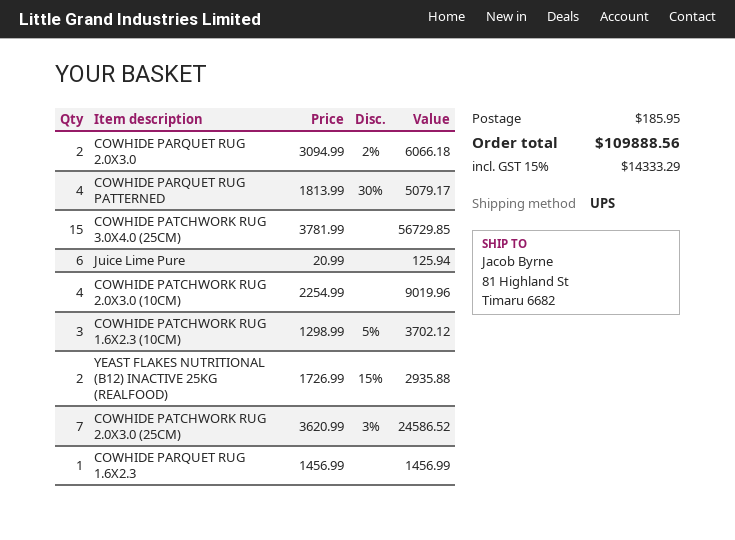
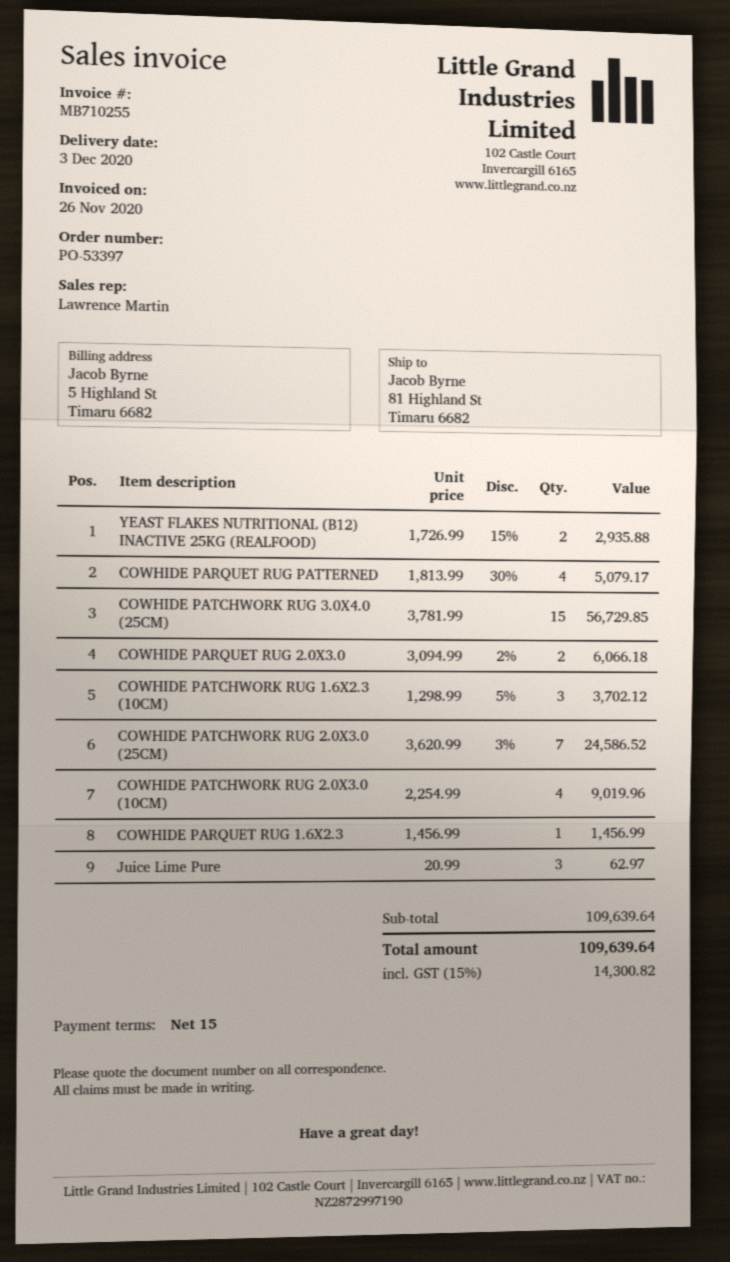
Juice Lime Pure: 6 x 20.99 = 125.94 -> 3 x 20.99 = 62.97
shipping: 185.95 -> none
tax: 15% = 14333.29 -> 15% = 14300.82
total: 109888.56 -> 109639.64

